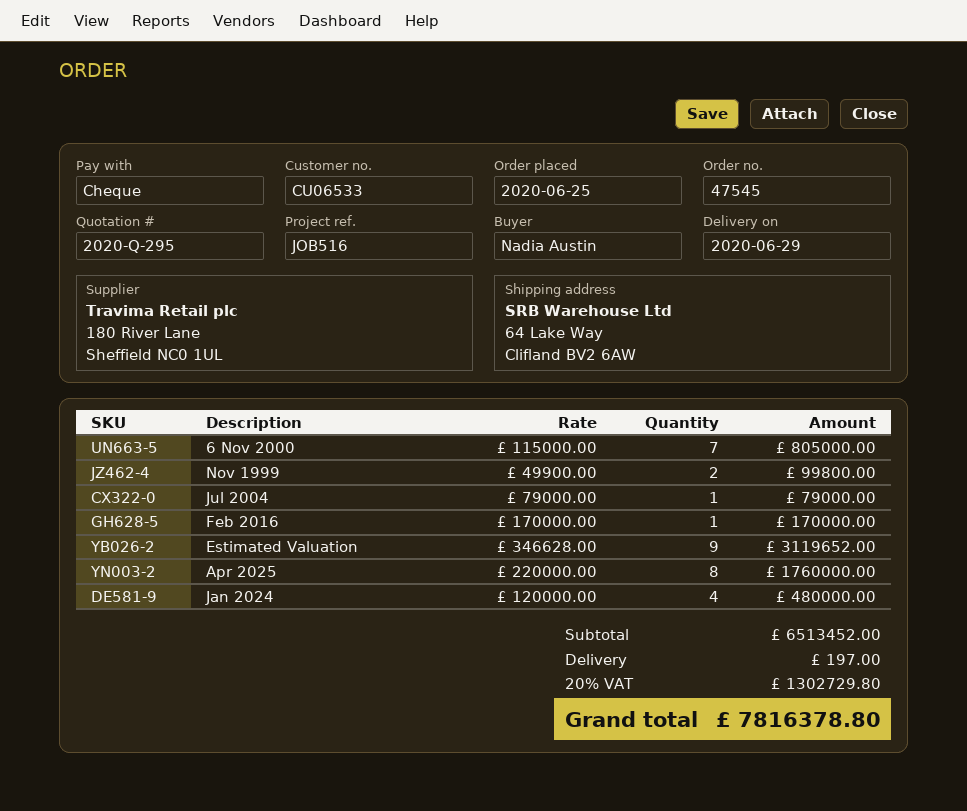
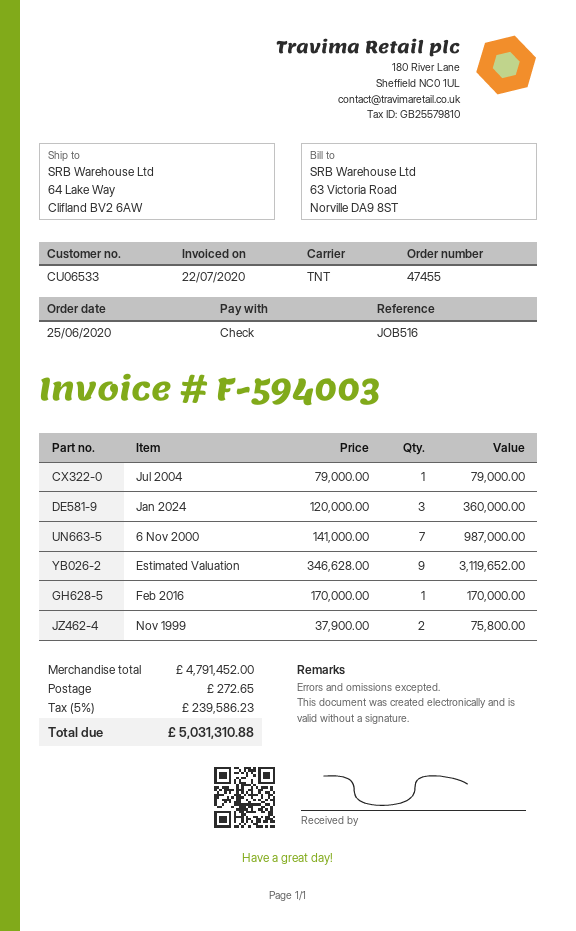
order number: 47545 -> 47455
6 Nov 2000: 7 x 115000.00 = 805000.00 -> 7 x 141000.00 = 987000.00
Nov 1999: 2 x 49900.00 = 99800.00 -> 2 x 37900.00 = 75800.00
Apr 2025: 8 x 220000.00 = 1760000.00 -> none
Jan 2024: 4 x 120000.00 = 480000.00 -> 3 x 120000.00 = 360000.00
subtotal: 6513452.00 -> 4791452.00
shipping: 197.00 -> 272.65
tax: 20% = 1302729.80 -> 5% = 239586.23
total: 7816378.80 -> 5031310.88

